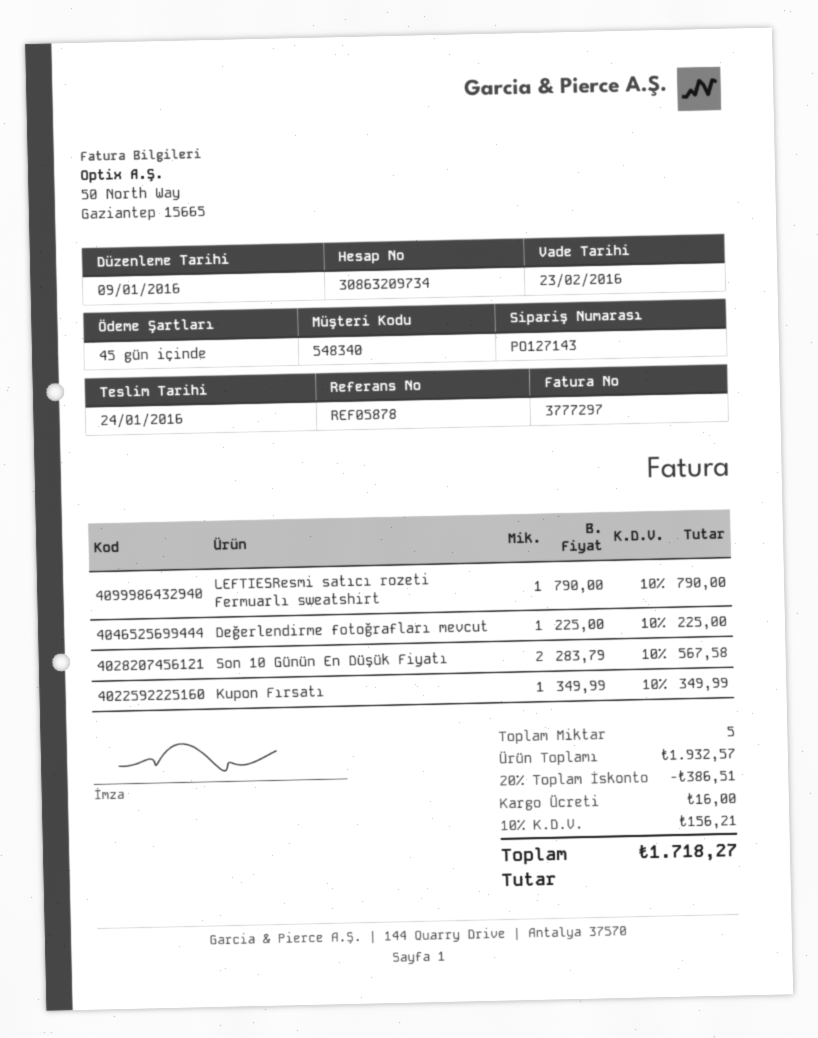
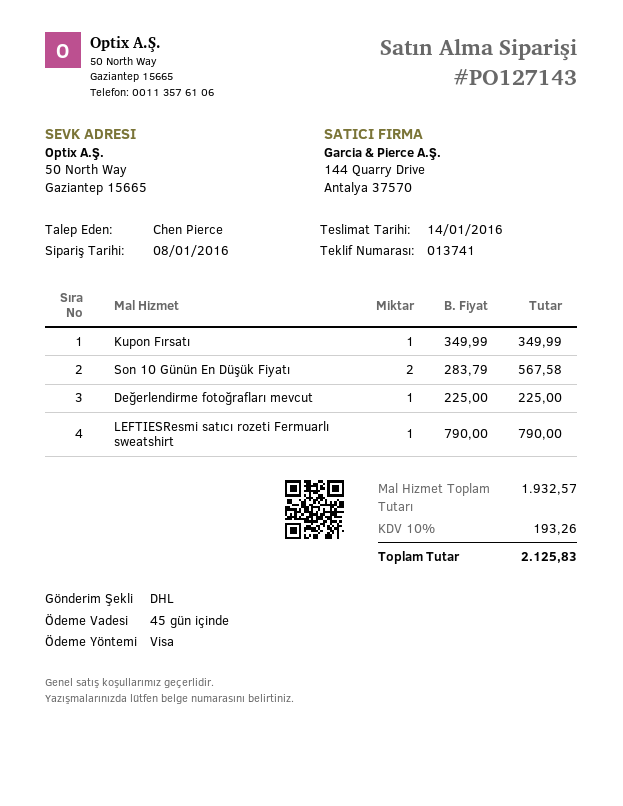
delivery date: 2016-01-24 -> 2016-01-14
discount: 20% = 386.51 -> none
shipping: 16.00 -> none
tax: 10% = 156.21 -> 10% = 193.26
total: 1718.27 -> 2125.83

